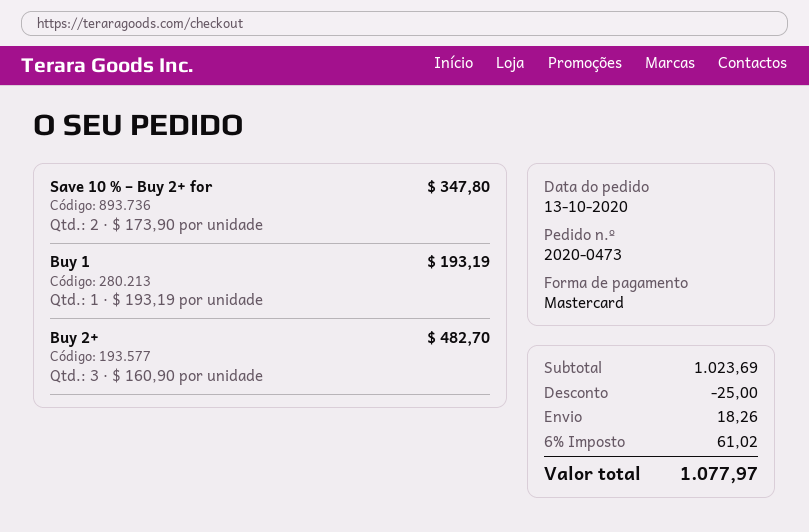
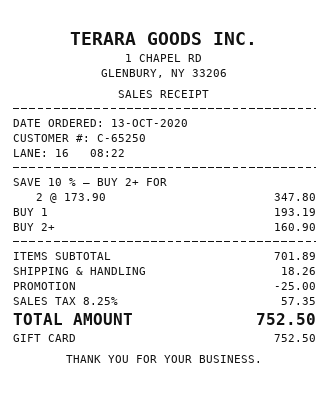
payment method: Mastercard -> gift card
Buy 2+: 3 x 160.90 = 482.70 -> 1 x 160.90 = 160.90
subtotal: 1023.69 -> 701.89
tax: 6% = 61.02 -> 8.25% = 57.35
total: 1077.97 -> 752.50

